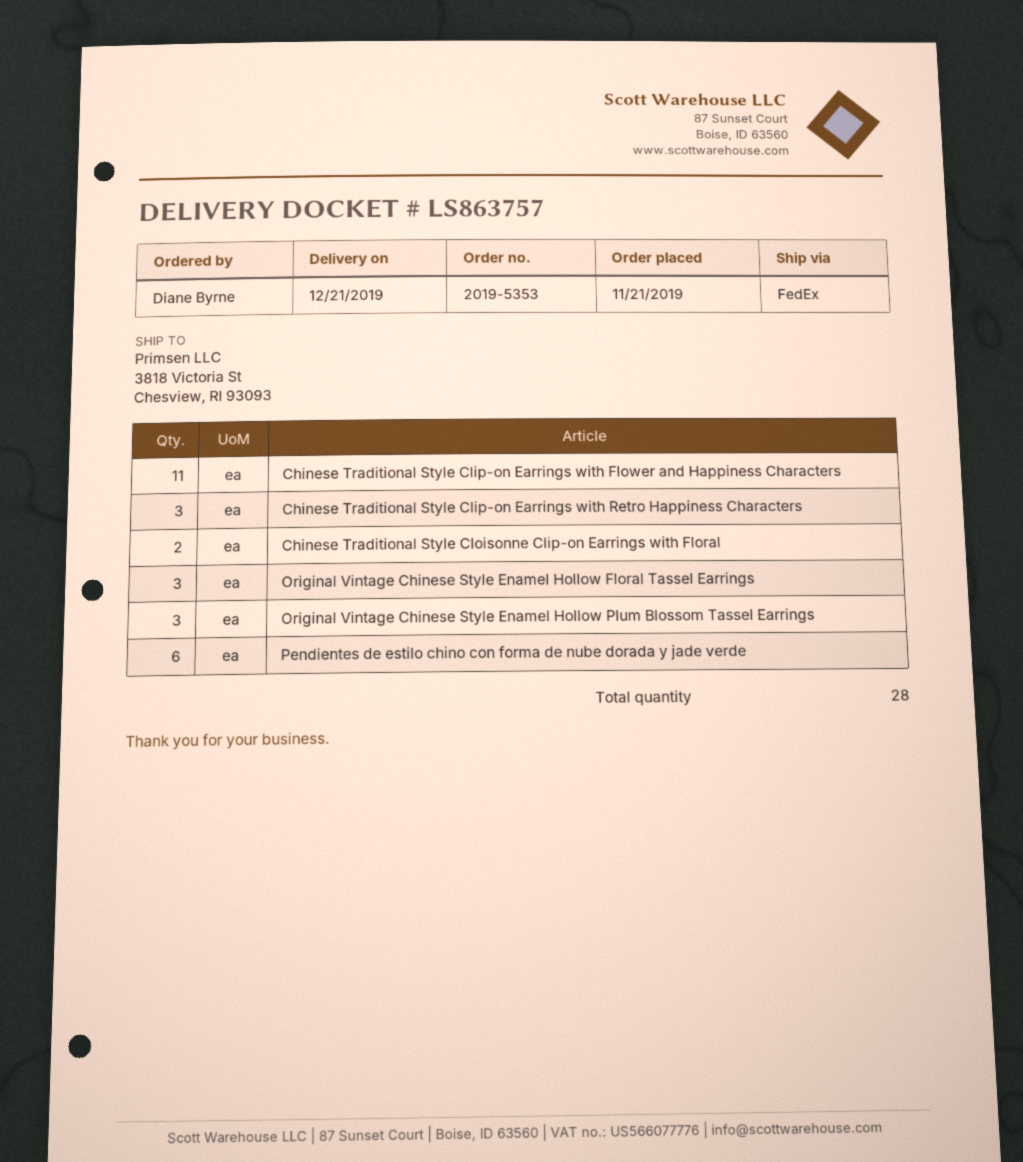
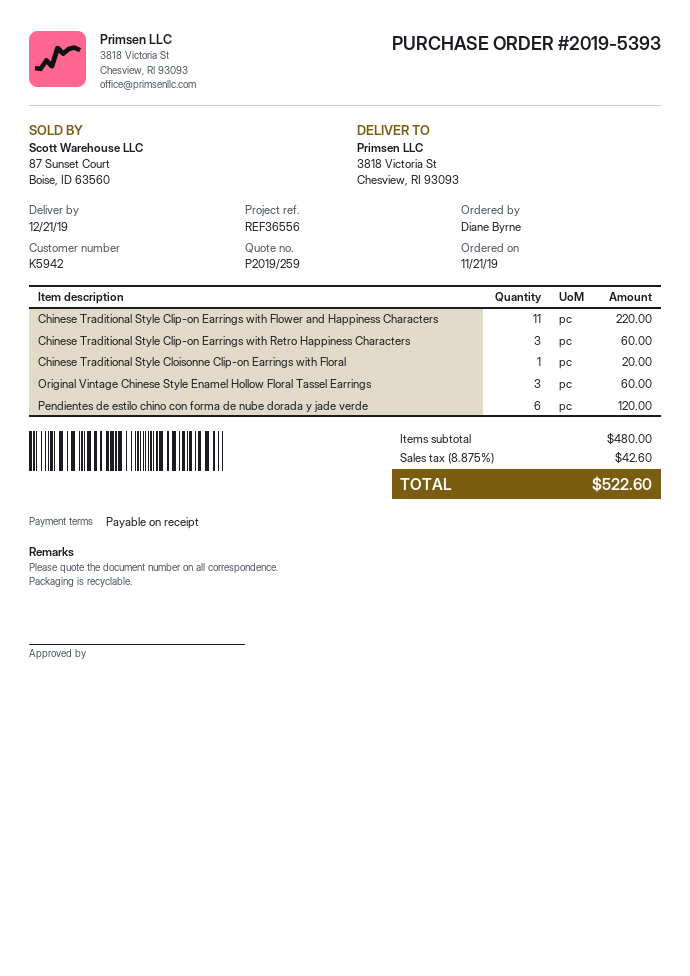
order number: 2019-5353 -> 2019-5393
Chinese Traditional Style Cloisonne Clip-on Earrings with Floral: 2 -> 1
Original Vintage Chinese Style Enamel Hollow Plum Blossom Tassel Earrings: 3 -> none

